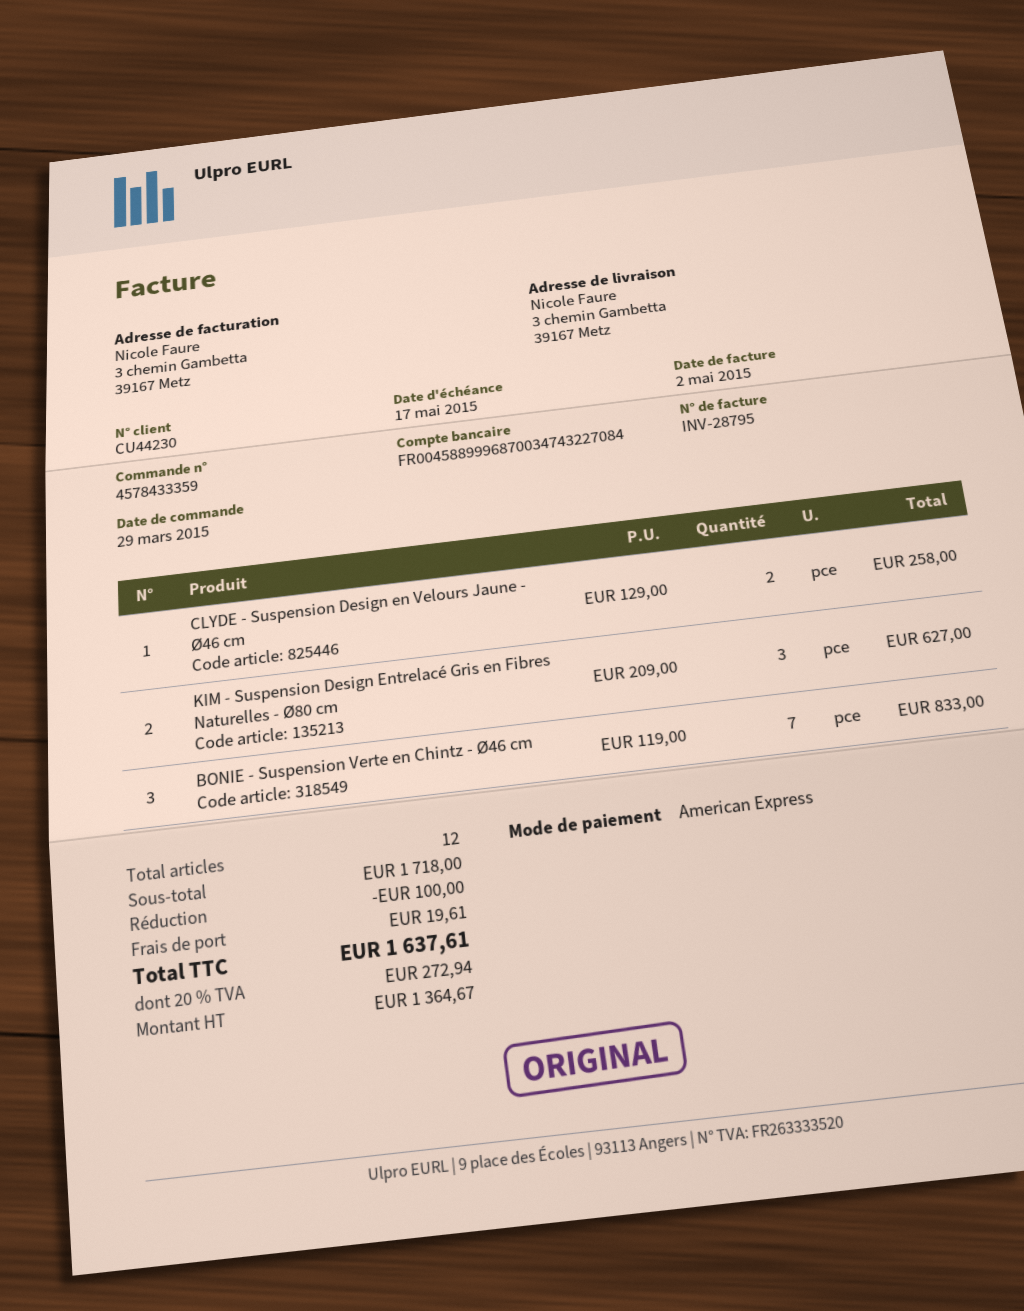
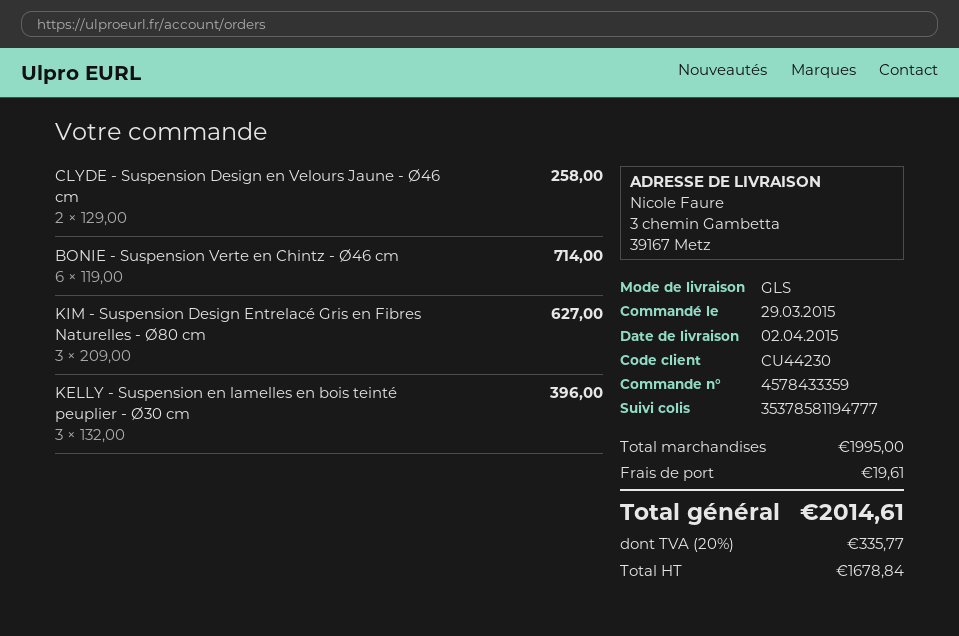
BONIE - Suspension Verte en Chintz - Ø46 cm: 7 x 119.00 = 833.00 -> 6 x 119.00 = 714.00
KELLY - Suspension en lamelles en bois teinté peuplier - Ø30 cm: none -> 3 x 132.00 = 396.00
subtotal: 1718.00 -> 1995.00
discount: 100.00 -> none
net: 1364.67 -> 1678.84
tax: 20% = 272.94 -> 20% = 335.77
total: 1637.61 -> 2014.61

